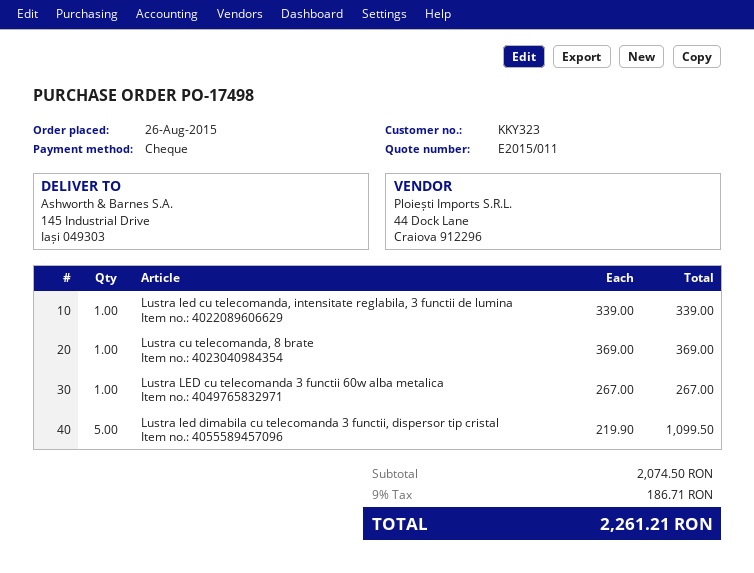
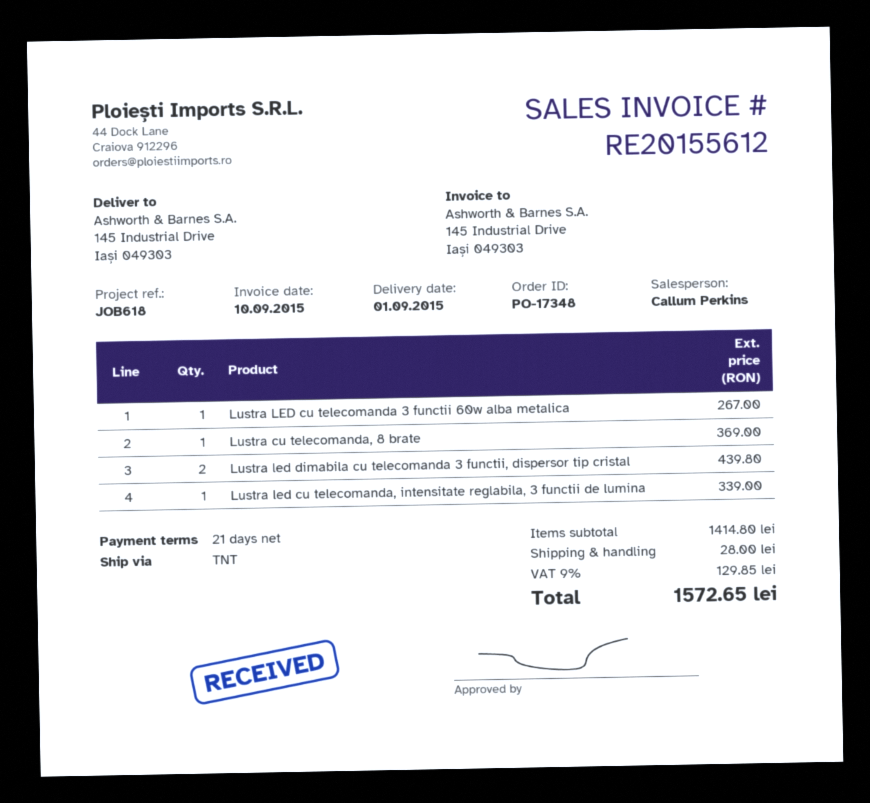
order number: PO-17498 -> PO-17348
Lustra led dimabila cu telecomanda 3 functii, dispersor tip cristal: 5 for 1099.50 -> 2 for 439.80
subtotal: 2074.50 -> 1414.80
shipping: none -> 28.00
tax: 9% = 186.71 -> 9% = 129.85
total: 2261.21 -> 1572.65

